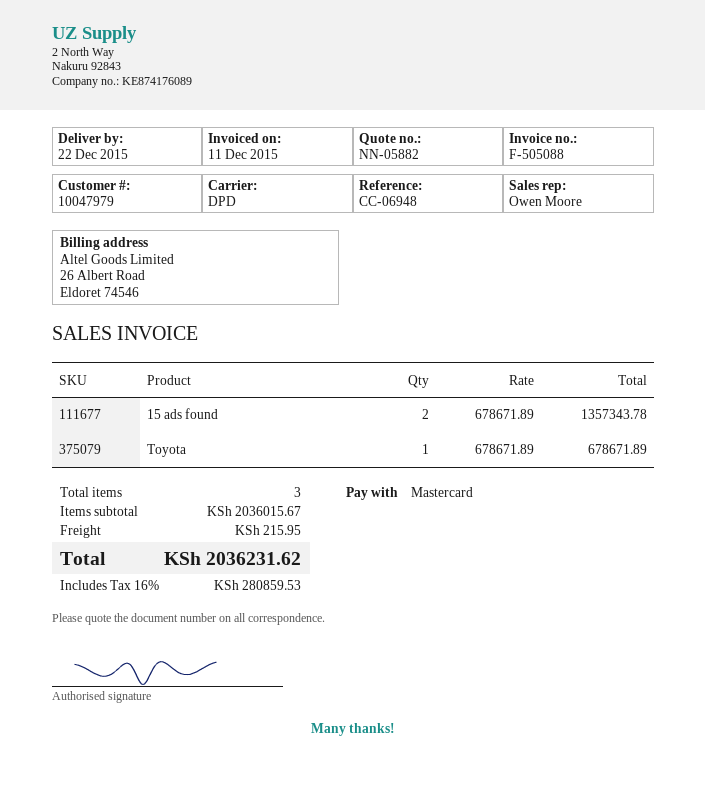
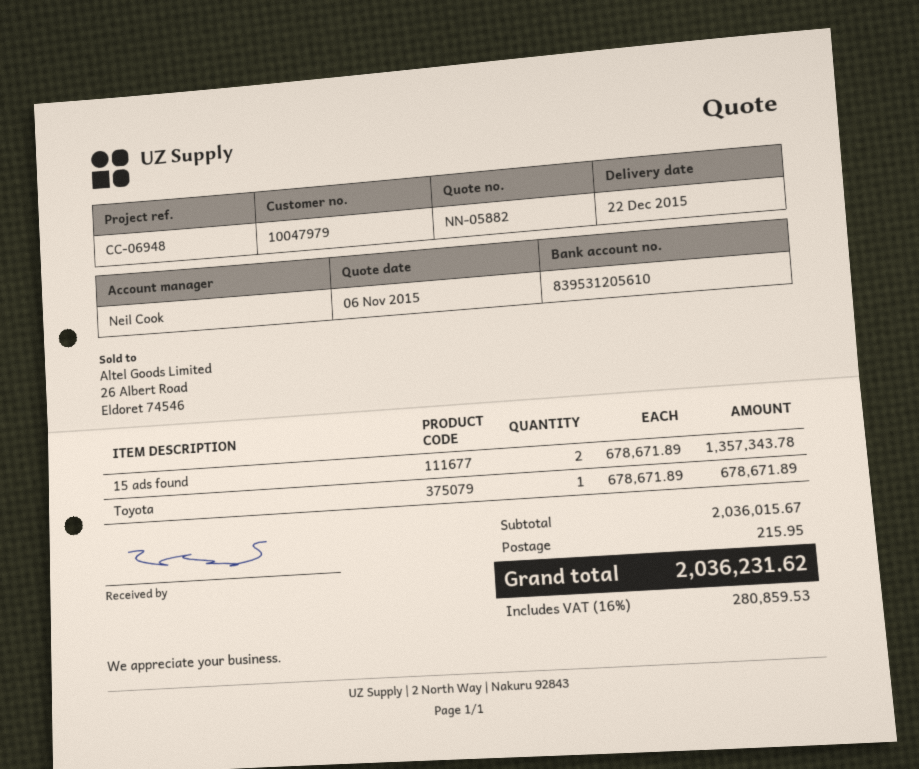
sales rep: Owen Moore -> Neil Cook

